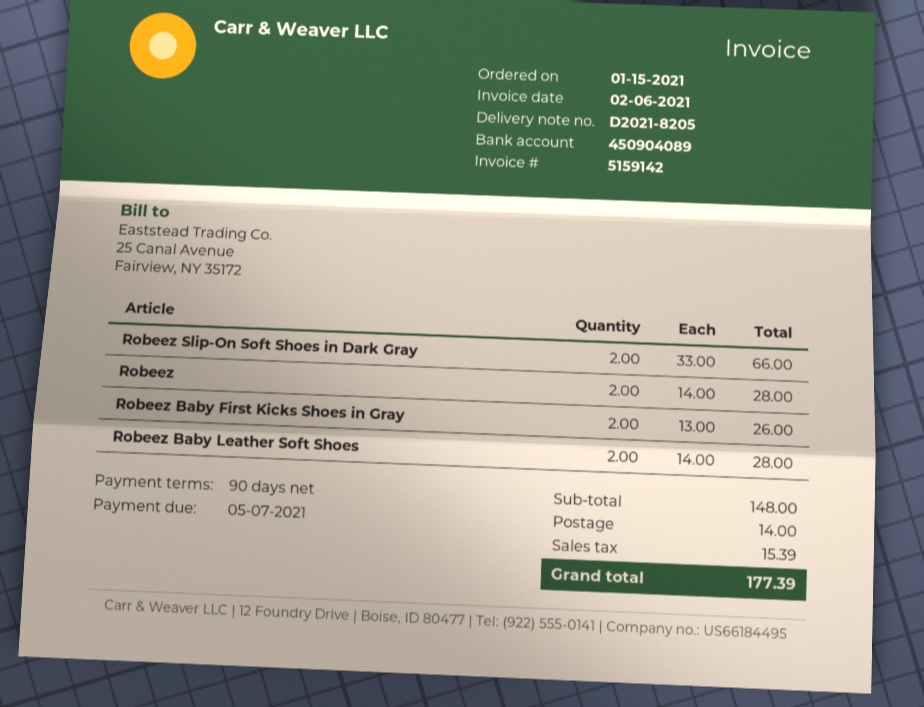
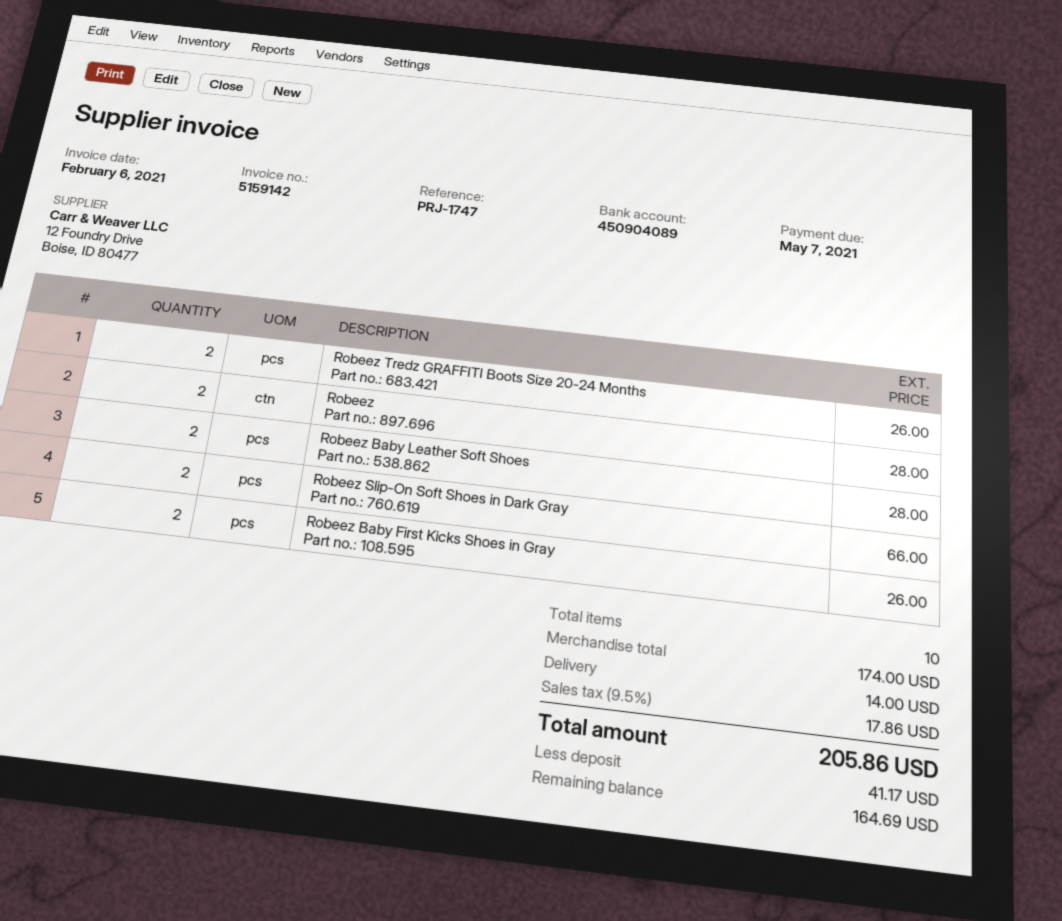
Robeez Tredz GRAFFITI Boots Size 20-24 Months: none -> 2 for 26.00
subtotal: 148.00 -> 174.00
tax: 15.39 -> 17.86
total: 177.39 -> 205.86

